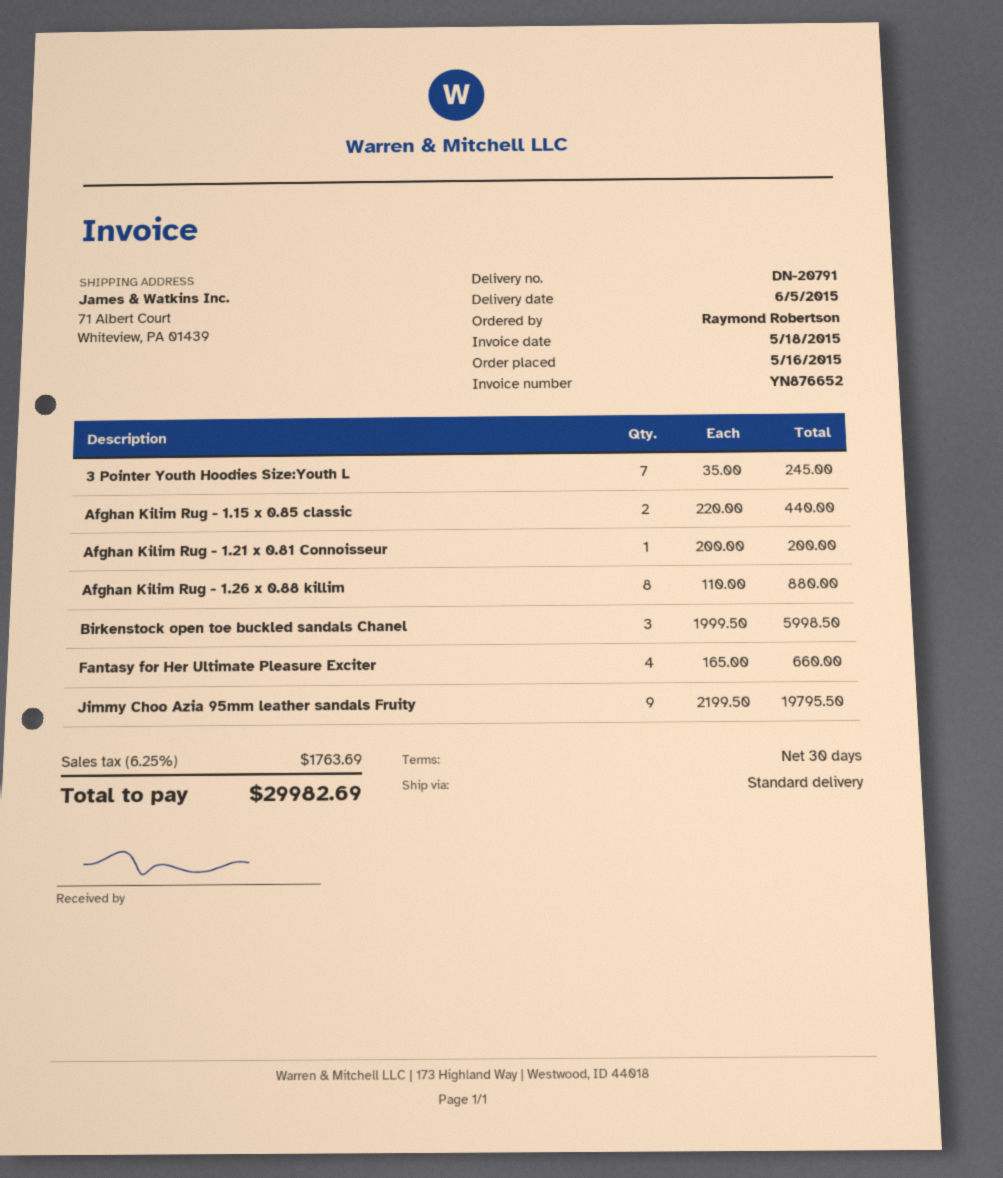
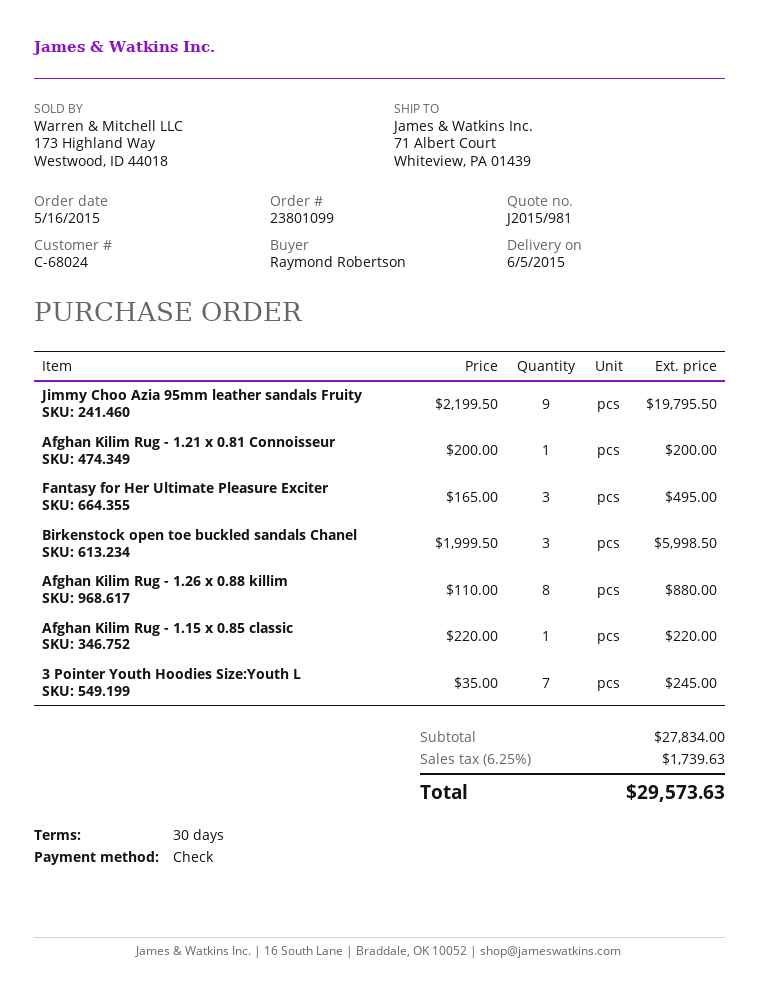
Afghan Kilim Rug - 1.15 x 0.85 classic: 2 x 220.00 = 440.00 -> 1 x 220.00 = 220.00
Fantasy for Her Ultimate Pleasure Exciter: 4 x 165.00 = 660.00 -> 3 x 165.00 = 495.00
tax: 6.25% = 1763.69 -> 6.25% = 1739.63
total: 29982.69 -> 29573.63

